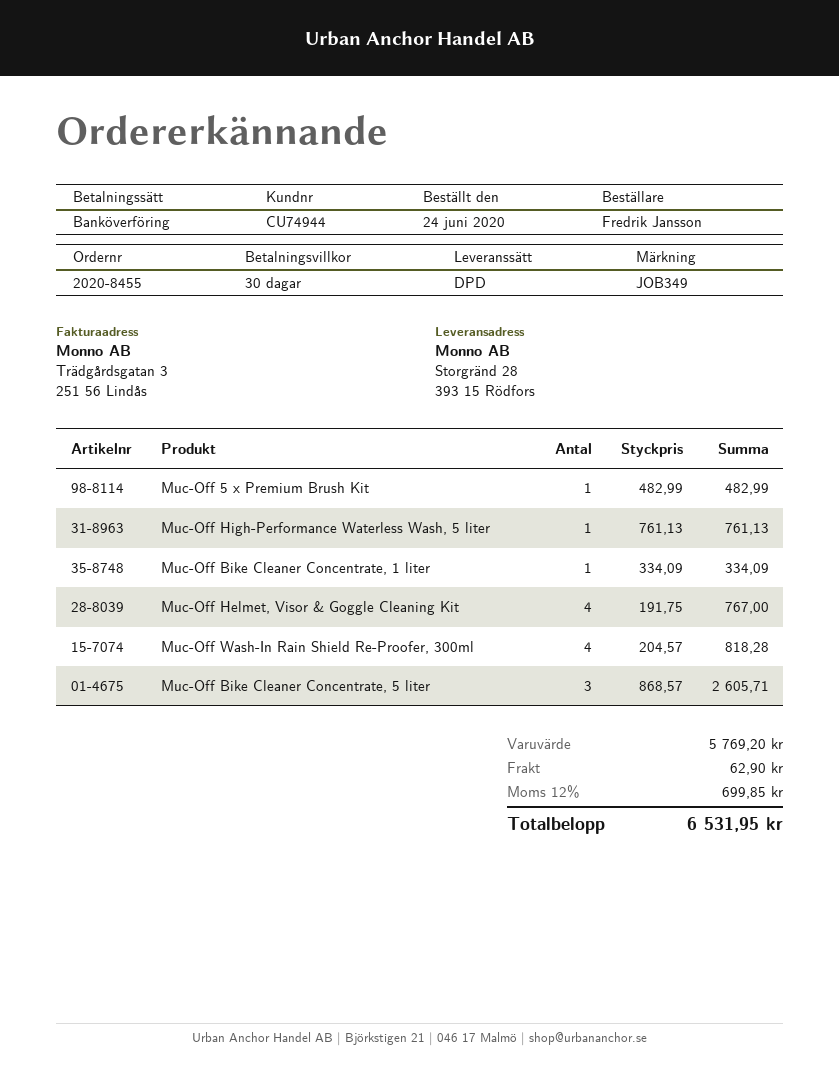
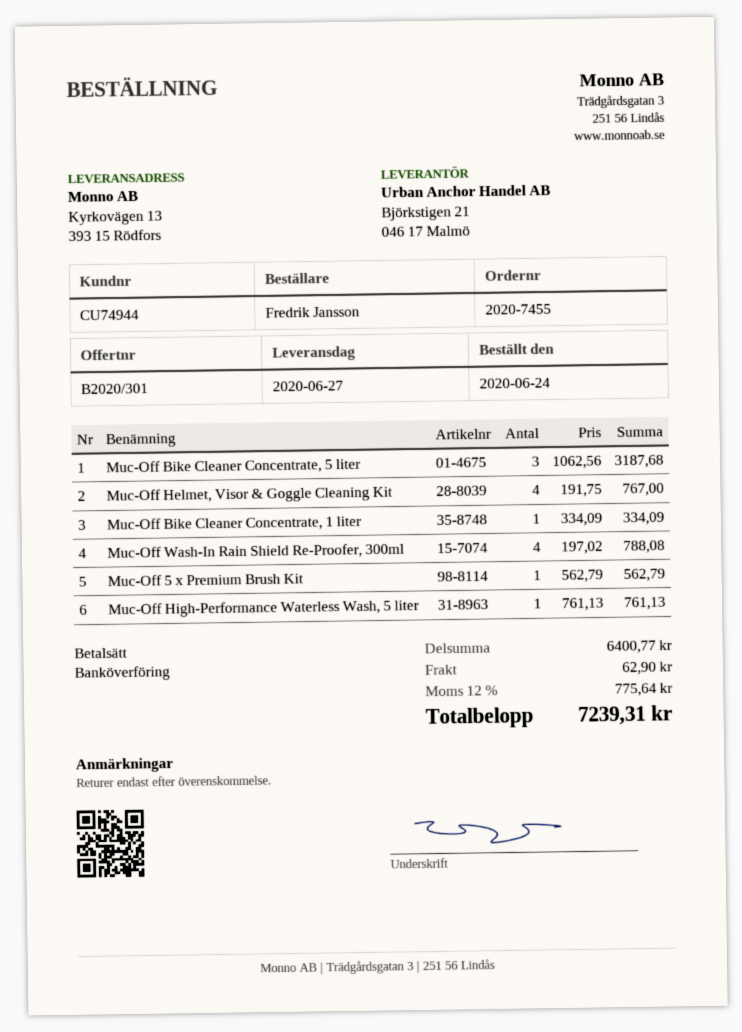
order number: 2020-8455 -> 2020-7455
ship to: Storgränd 28, 393 15 Rödfors -> Kyrkovägen 13, 393 15 Rödfors
Muc-Off 5 x Premium Brush Kit: 1 x 482.99 = 482.99 -> 1 x 562.79 = 562.79
Muc-Off Wash-In Rain Shield Re-Proofer, 300ml: 4 x 204.57 = 818.28 -> 4 x 197.02 = 788.08
Muc-Off Bike Cleaner Concentrate, 5 liter: 3 x 868.57 = 2605.71 -> 3 x 1062.56 = 3187.68
subtotal: 5769.20 -> 6400.77
tax: 12% = 699.85 -> 12% = 775.64
total: 6531.95 -> 7239.31

